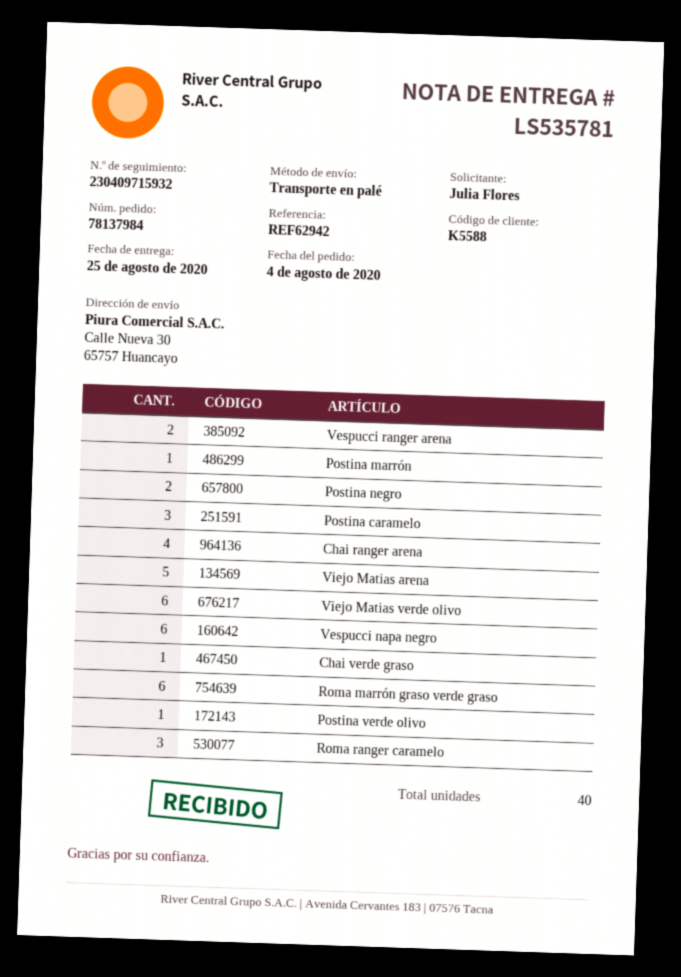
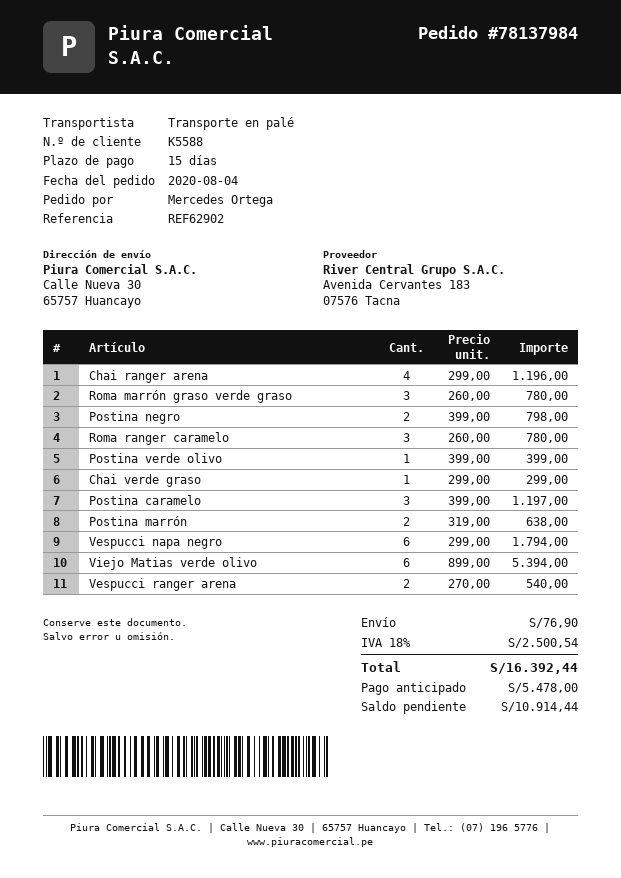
reference: REF62942 -> REF62902
ordered by: Julia Flores -> Mercedes Ortega
Postina marrón: 1 -> 2
Viejo Matias arena: 5 -> none
Roma marrón graso verde graso: 6 -> 3

